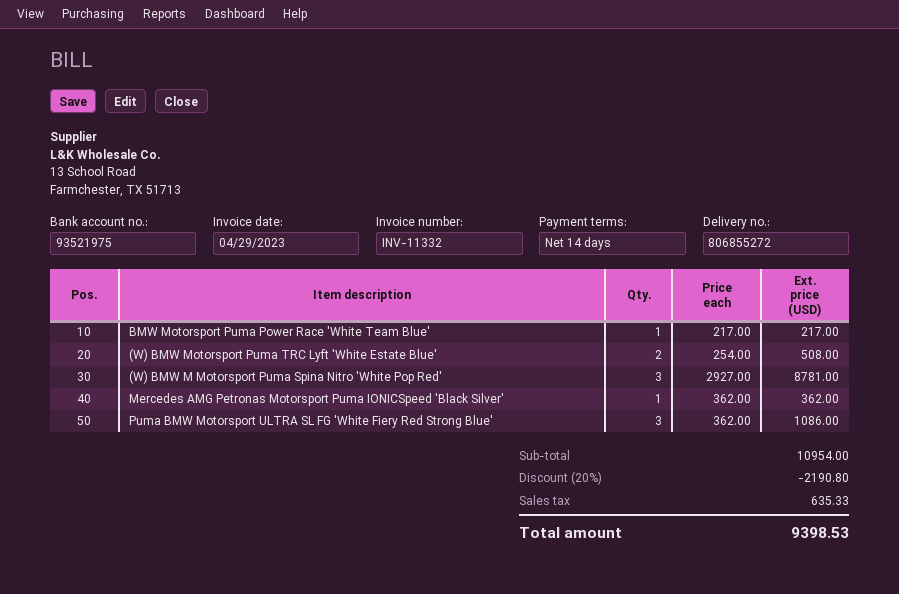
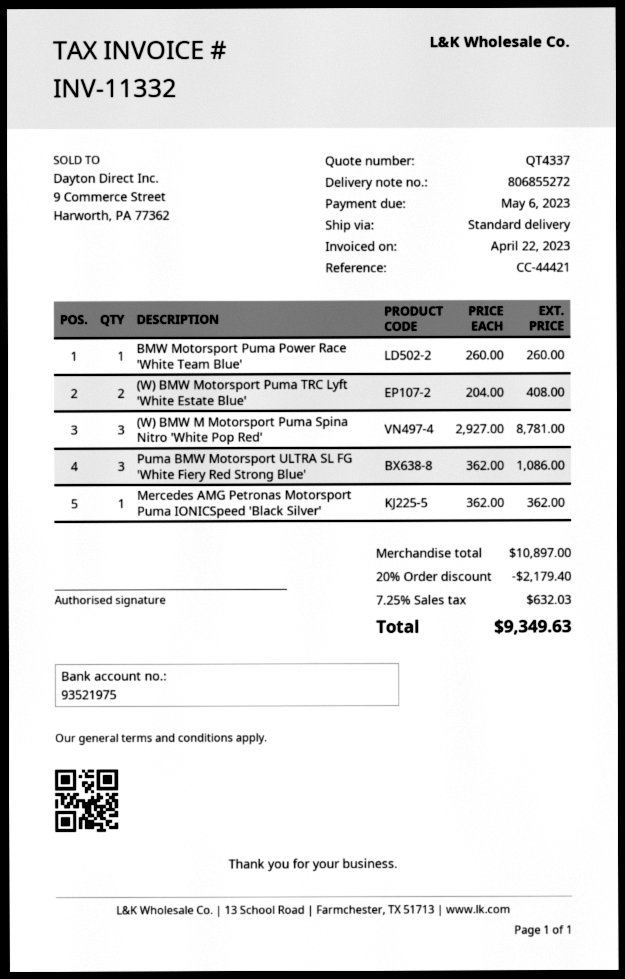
invoice date: 2023-04-29 -> 2023-04-22
BMW Motorsport Puma Power Race 'White Team Blue': 1 x 217.00 = 217.00 -> 1 x 260.00 = 260.00
(W) BMW Motorsport Puma TRC Lyft 'White Estate Blue': 2 x 254.00 = 508.00 -> 2 x 204.00 = 408.00
subtotal: 10954.00 -> 10897.00
discount: 20% = 2190.80 -> 20% = 2179.40
tax: 635.33 -> 632.03
total: 9398.53 -> 9349.63

